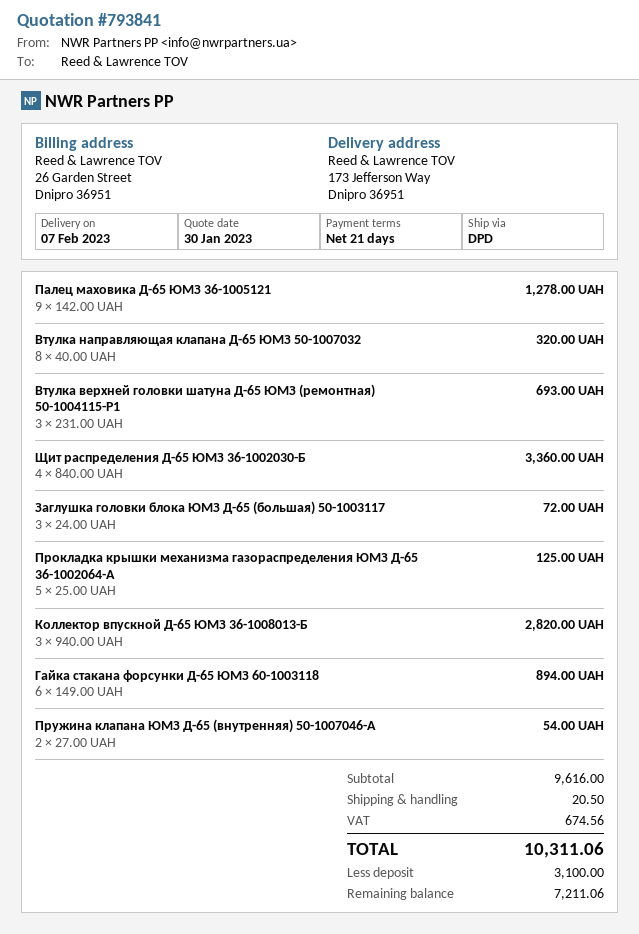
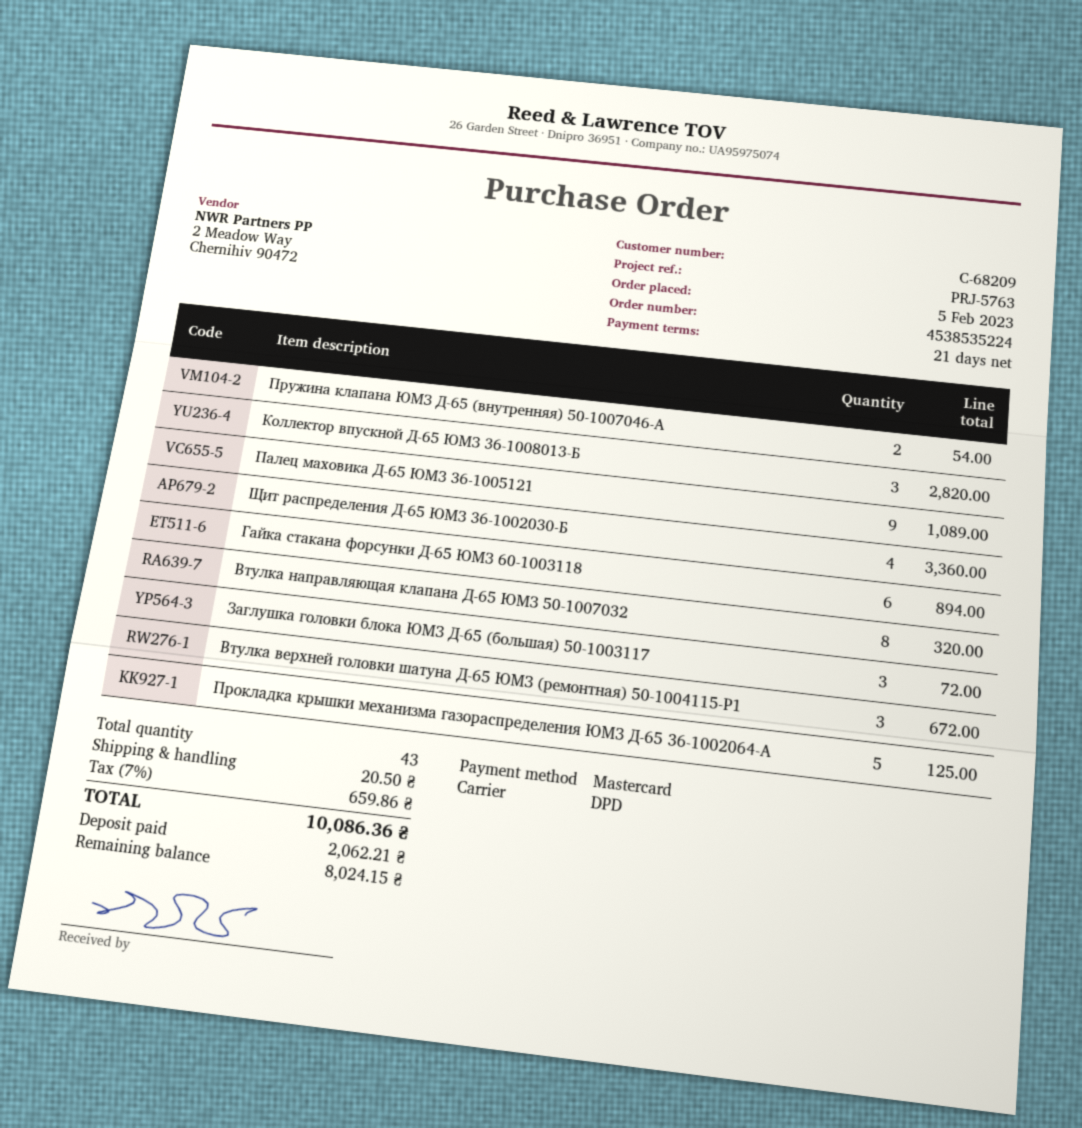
Палец маховика Д-65 ЮМЗ 36-1005121: 9 for 1278.00 -> 9 for 1089.00
Втулка верхней головки шатуна Д-65 ЮМЗ (ремонтная) 50-1004115-Р1: 3 for 693.00 -> 3 for 672.00
tax: 674.56 -> 659.86
total: 10311.06 -> 10086.36
deposit: 3100.00 -> 2062.21
balance: 7211.06 -> 8024.15

